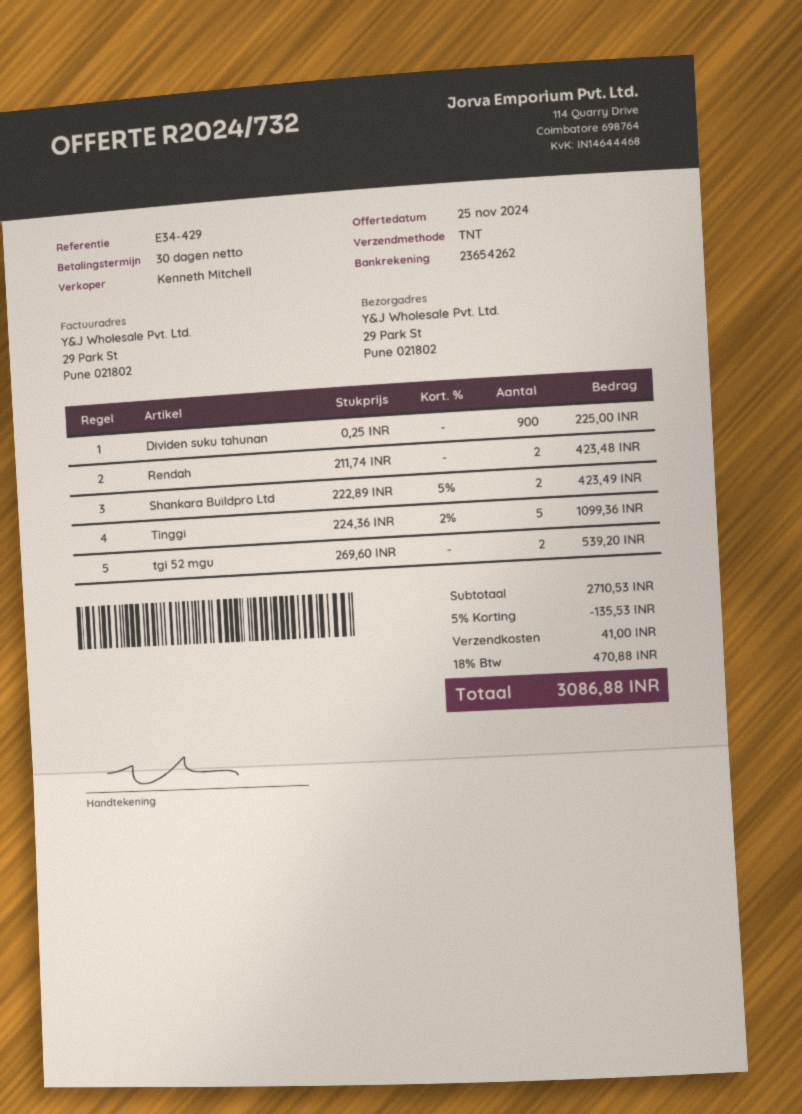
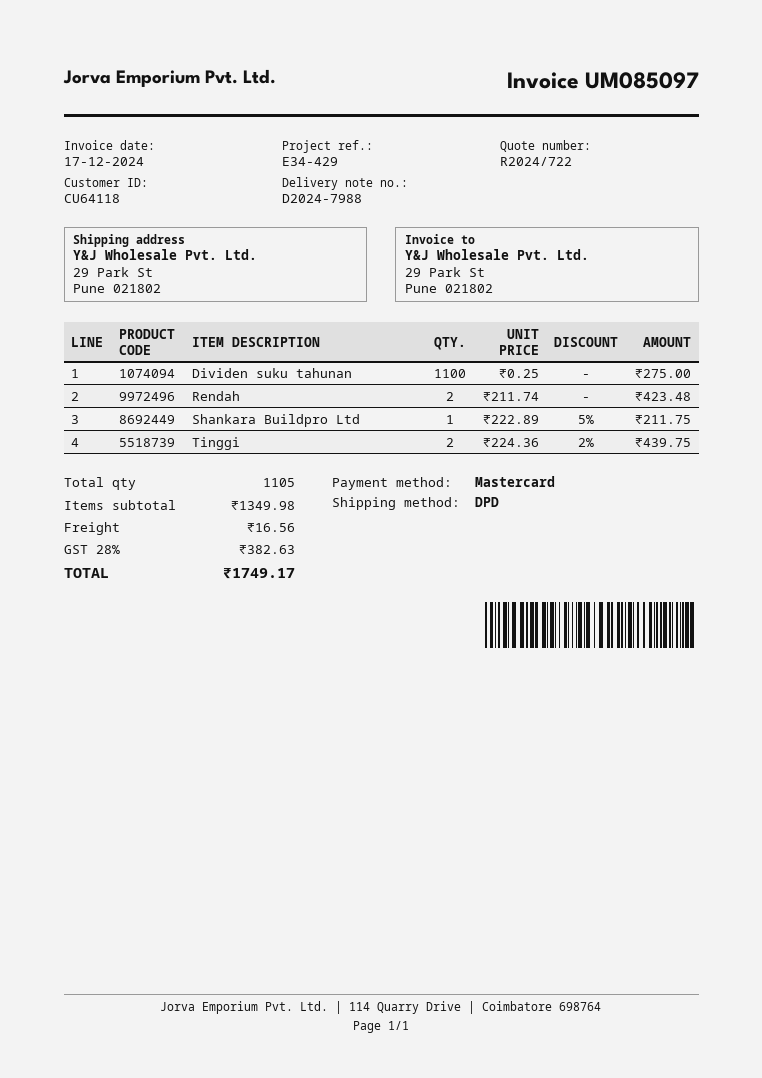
quote number: R2024/732 -> R2024/722
shipping method: TNT -> DPD
Dividen suku tahunan: 900 x 0.25 = 225.00 -> 1100 x 0.25 = 275.00
Shankara Buildpro Ltd: 2 x 222.89 - 5% = 423.49 -> 1 x 222.89 - 5% = 211.75
Tinggi: 5 x 224.36 - 2% = 1099.36 -> 2 x 224.36 - 2% = 439.75
tgi 52 mgu: 2 x 269.60 = 539.20 -> none
subtotal: 2710.53 -> 1349.98
discount: 5% = 135.53 -> none
shipping: 41.00 -> 16.56
tax: 18% = 470.88 -> 28% = 382.63
total: 3086.88 -> 1749.17

